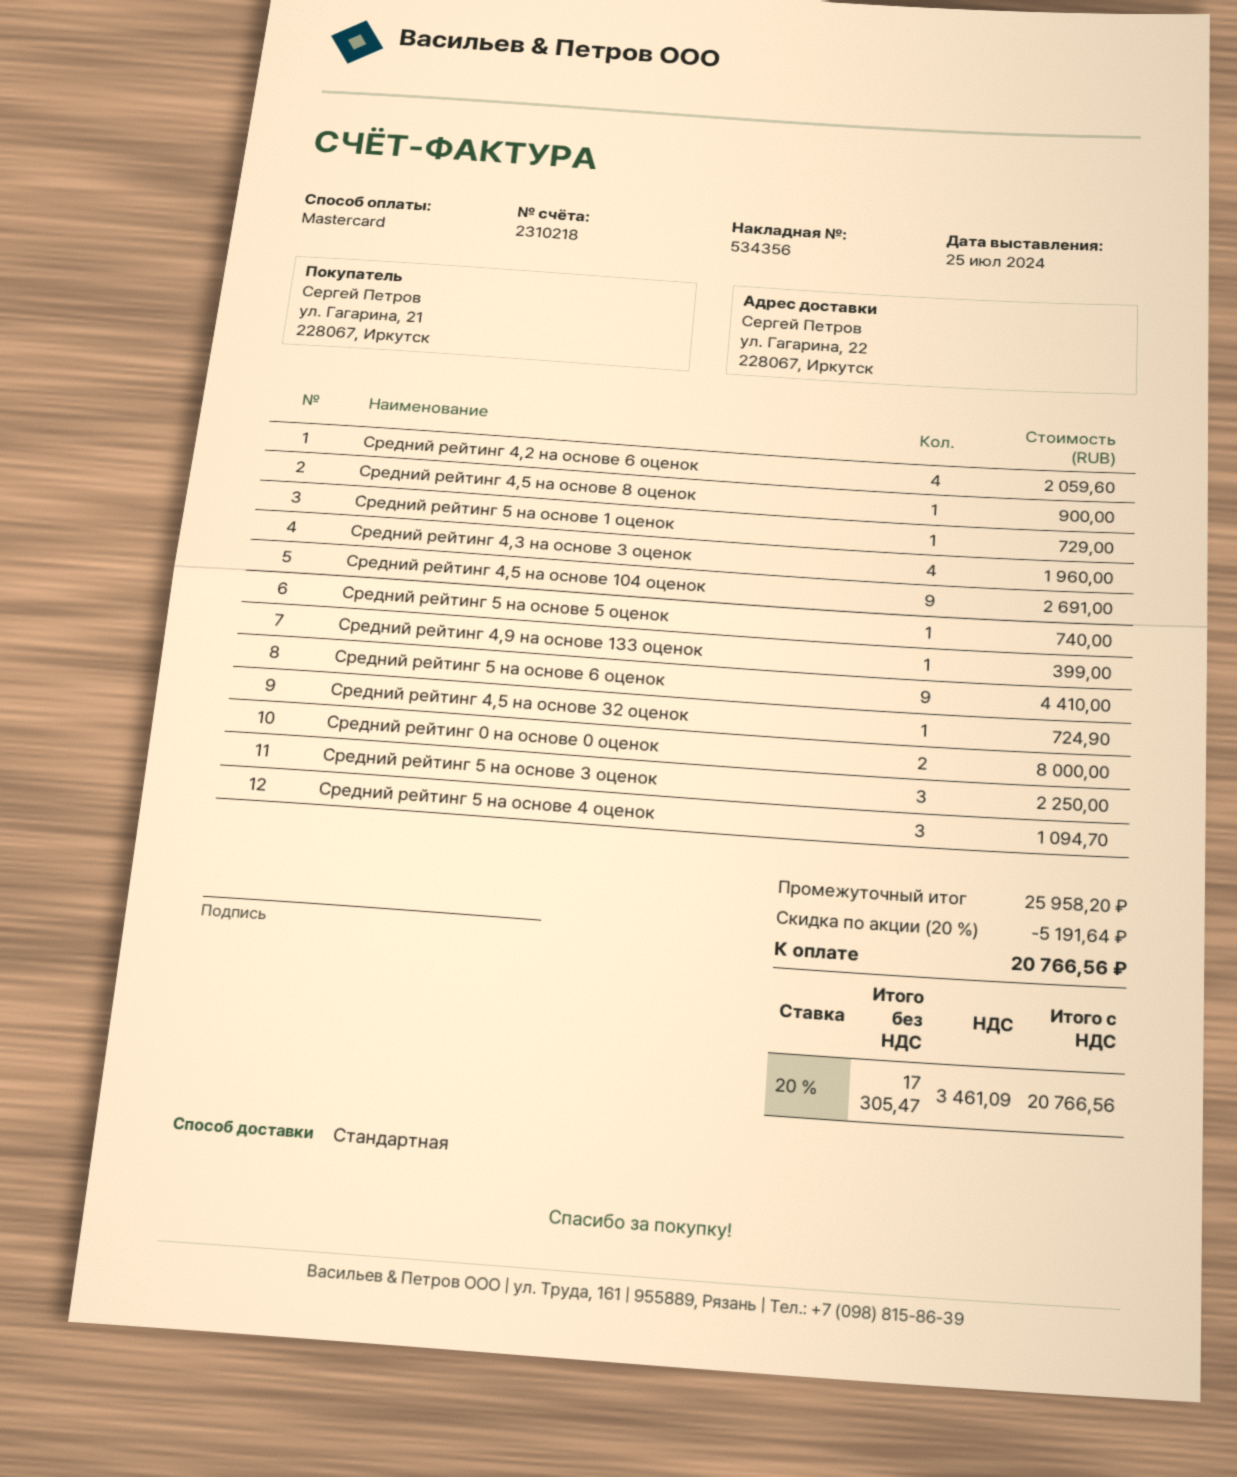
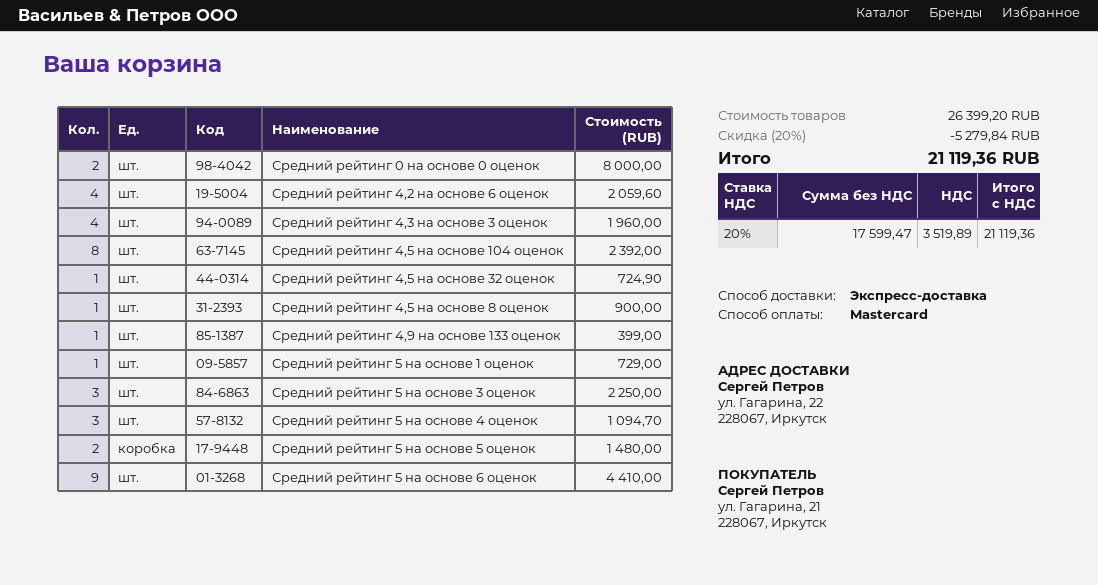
shipping method: standard -> express
Средний рейтинг 4,5 на основе 104 оценок: 9 for 2691.00 -> 8 for 2392.00
Средний рейтинг 5 на основе 5 оценок: 1 for 740.00 -> 2 for 1480.00
subtotal: 25958.20 -> 26399.20
discount: 20% = 5191.64 -> 20% = 5279.84
net: 17305.47 -> 17599.47
tax: 20% = 3461.09 -> 20% = 3519.89
total: 20766.56 -> 21119.36

